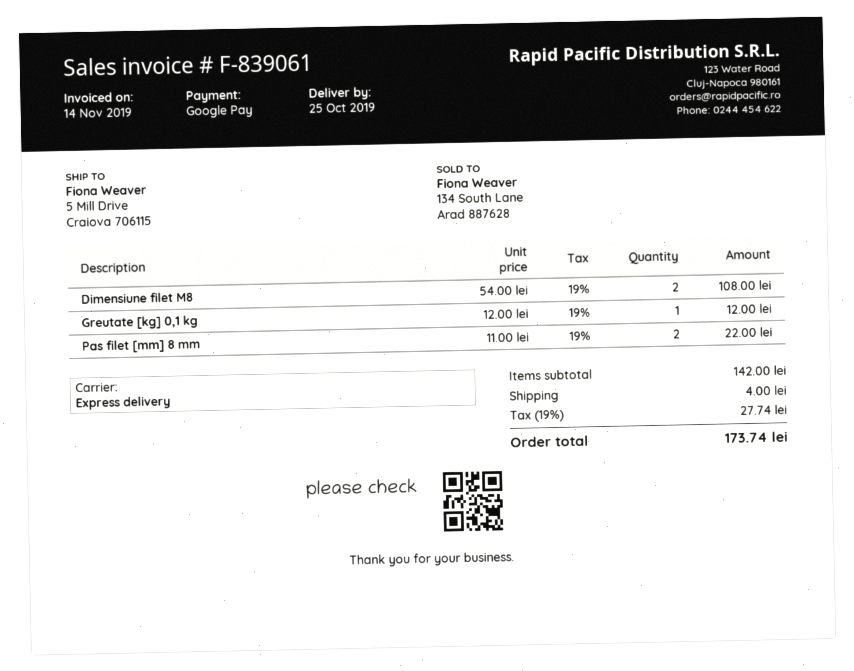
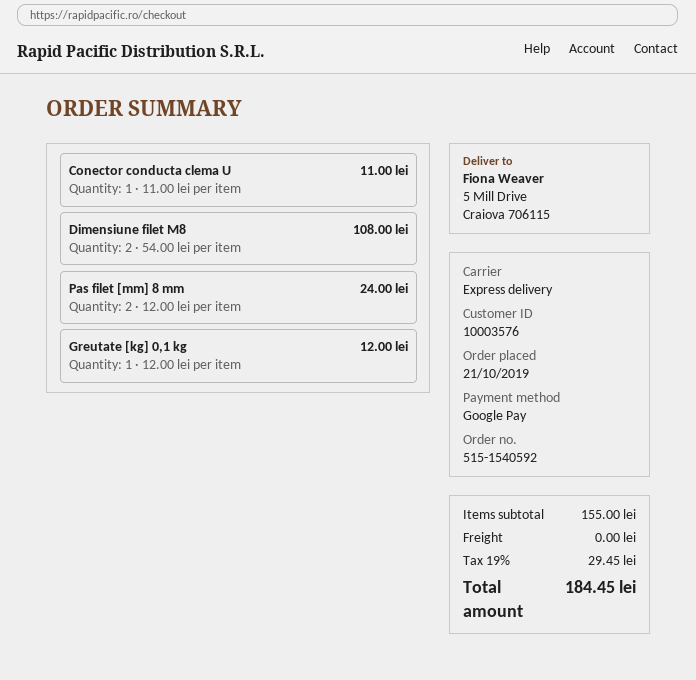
Pas filet [mm] 8 mm: 2 x 11.00 = 22.00 -> 2 x 12.00 = 24.00
Conector conducta clema U: none -> 1 x 11.00 = 11.00
subtotal: 142.00 -> 155.00
shipping: 4.00 -> 0.00
tax: 19% = 27.74 -> 19% = 29.45
total: 173.74 -> 184.45

